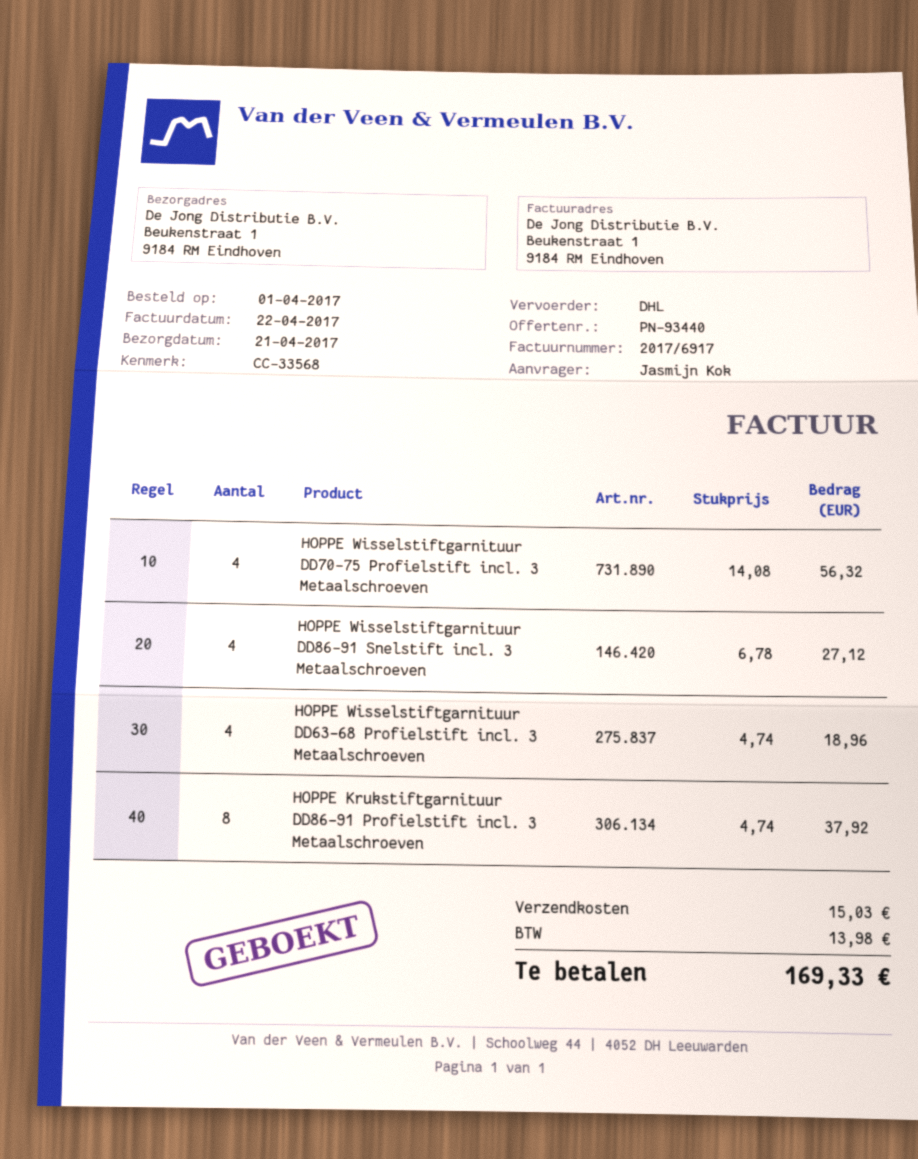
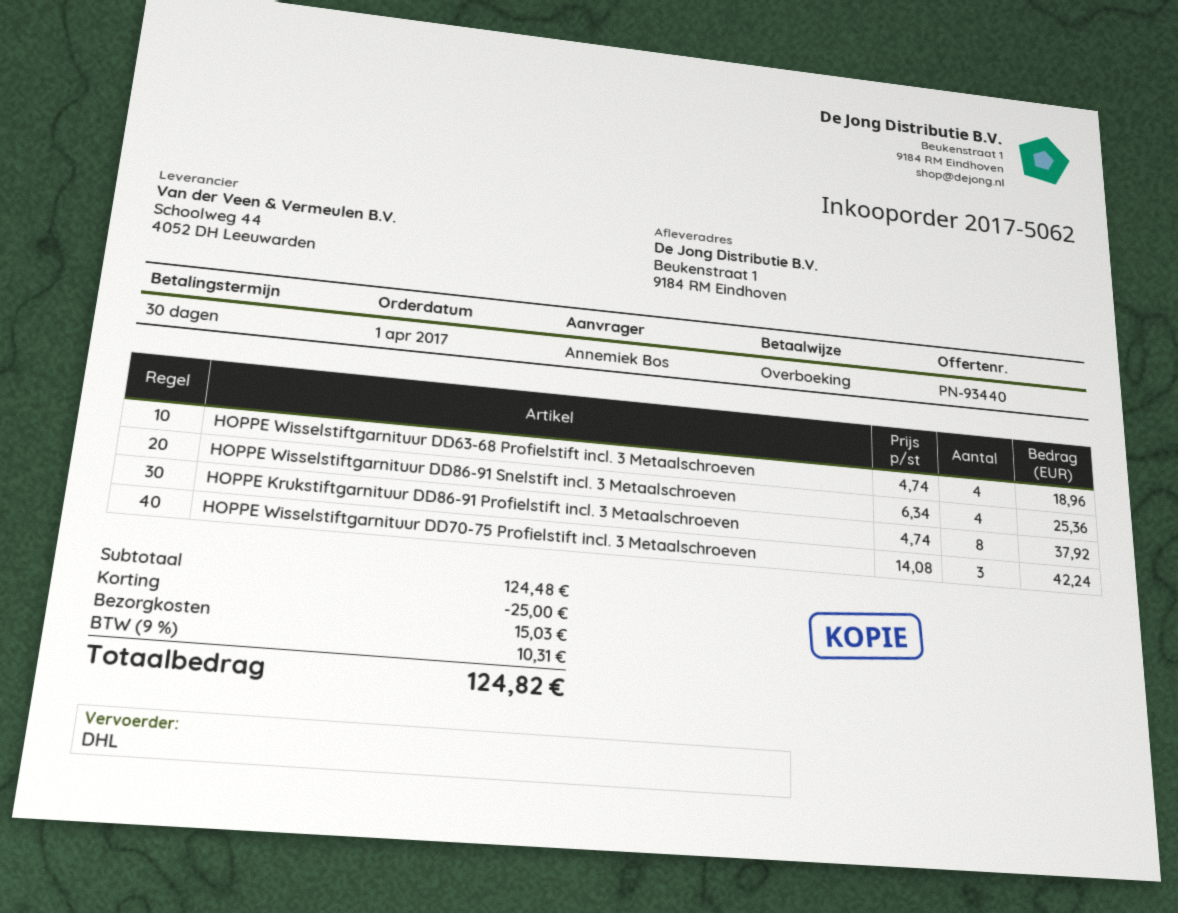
ordered by: Jasmijn Kok -> Annemiek Bos
HOPPE Wisselstiftgarnituur DD70-75 Profielstift incl. 3 Metaalschroeven: 4 x 14.08 = 56.32 -> 3 x 14.08 = 42.24
HOPPE Wisselstiftgarnituur DD86-91 Snelstift incl. 3 Metaalschroeven: 4 x 6.78 = 27.12 -> 4 x 6.34 = 25.36
discount: none -> 25.00
tax: 13.98 -> 10.31
total: 169.33 -> 124.82

